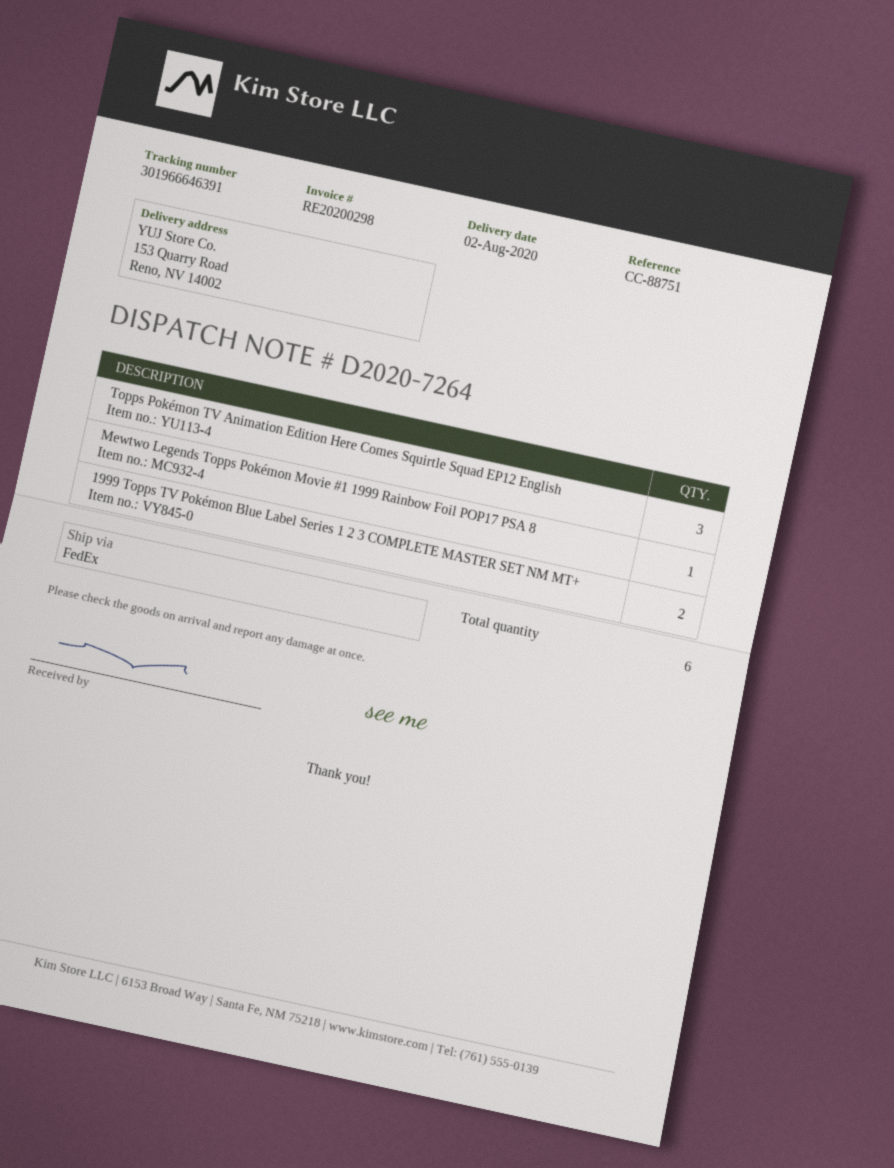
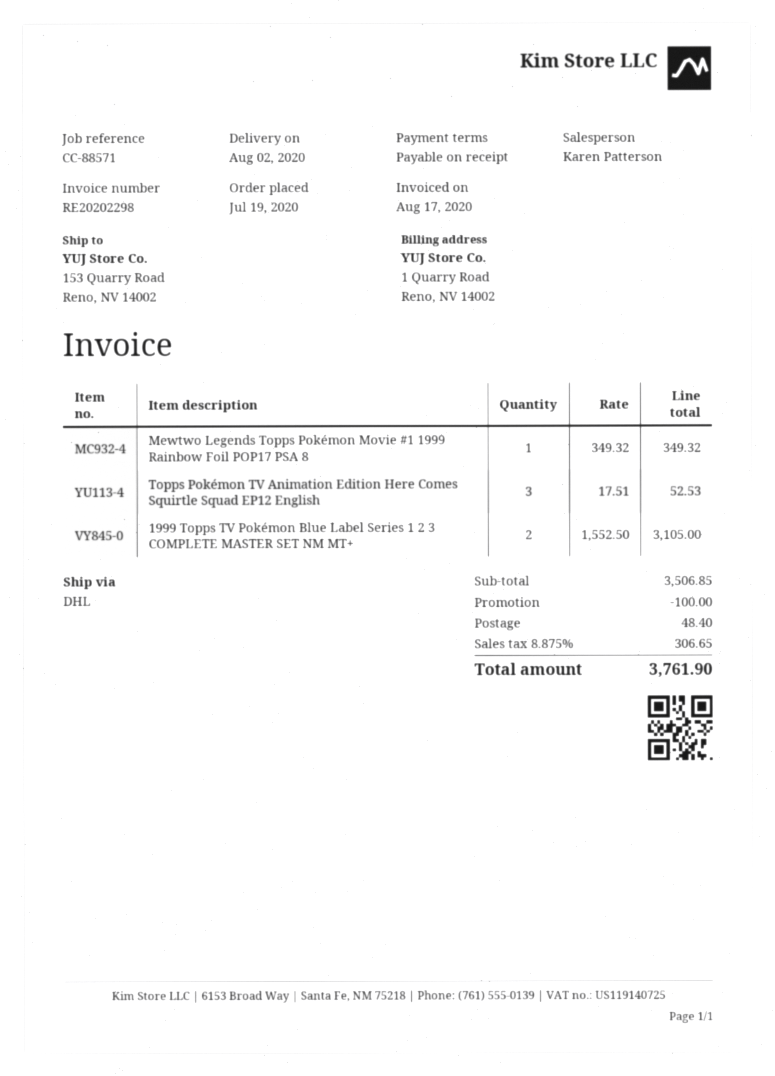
invoice number: RE20200298 -> RE20202298
reference: CC-88751 -> CC-88571
shipping method: FedEx -> DHL

